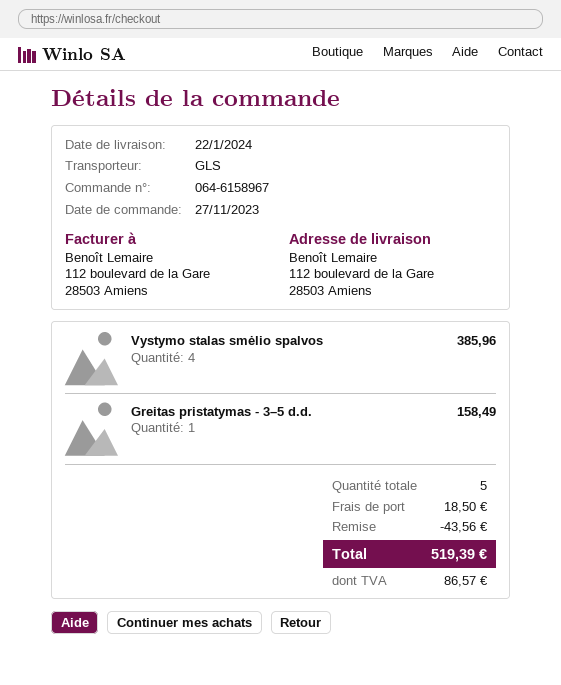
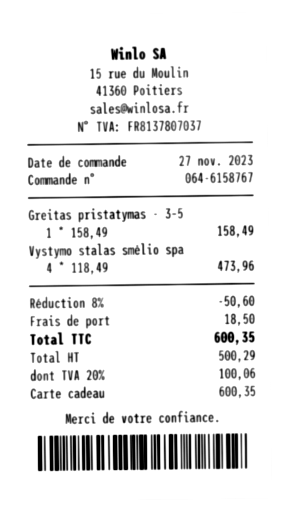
order number: 064-6158967 -> 064-6158767
Vystymo stalas smėlio spalvos: 4 for 385.96 -> 4 for 473.96
discount: 43.56 -> 50.60
tax: 86.57 -> 100.06
total: 519.39 -> 600.35

